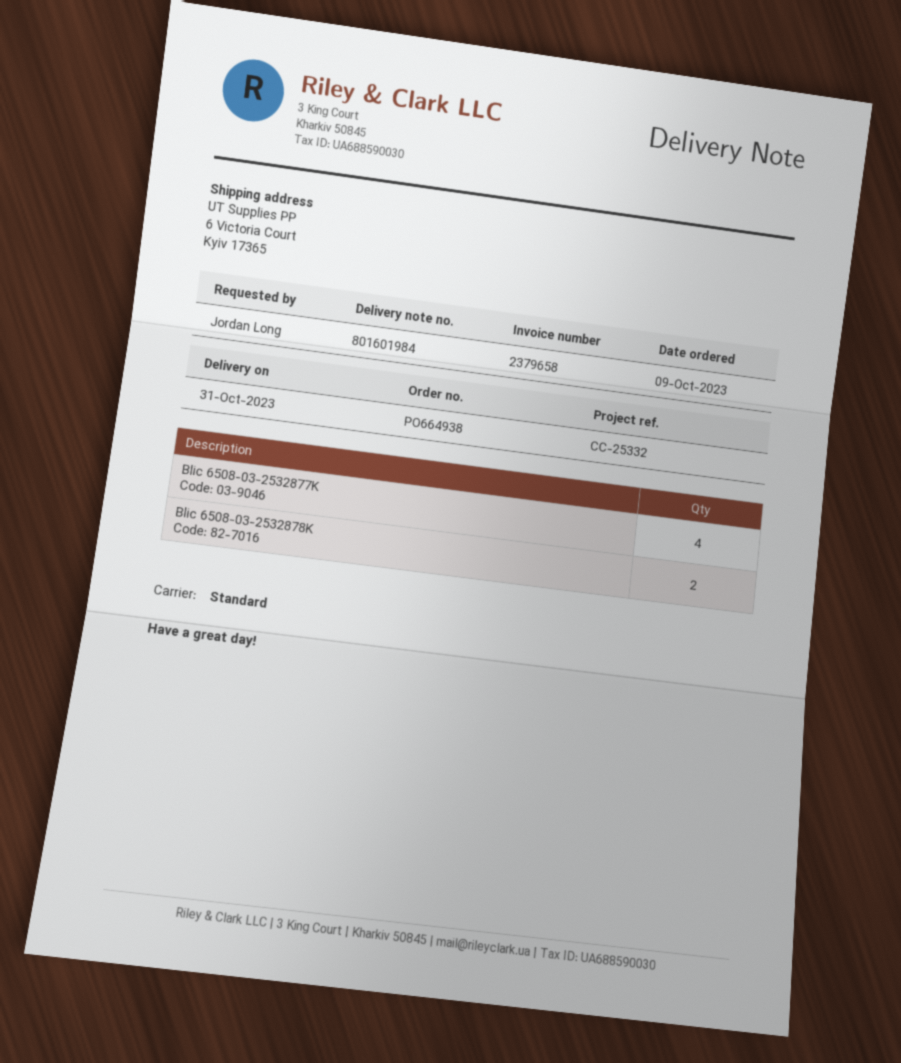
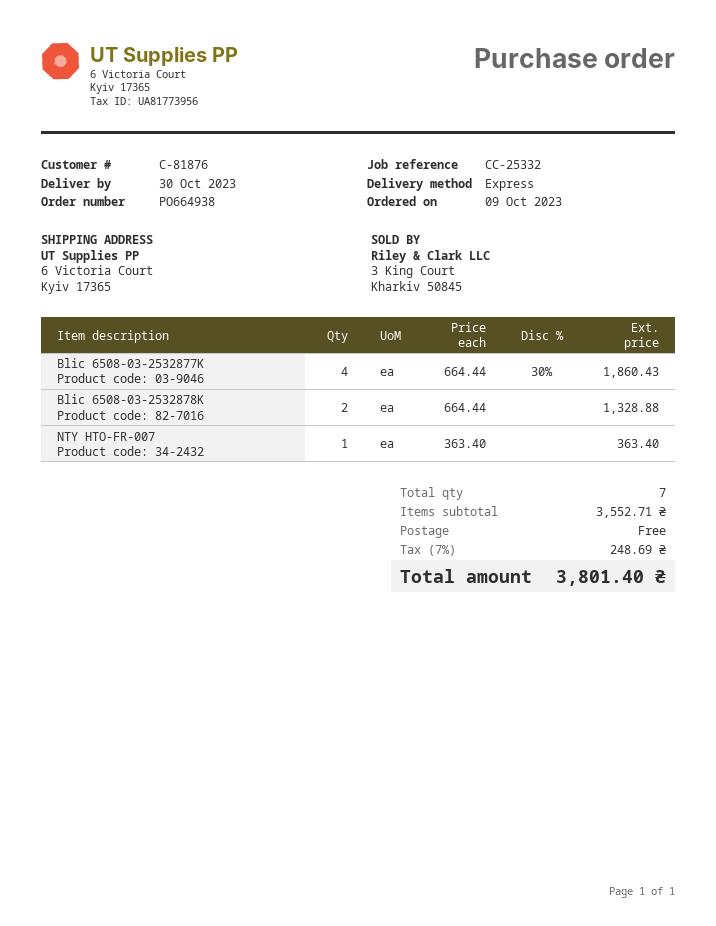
delivery date: 2023-10-31 -> 2023-10-30
shipping method: standard -> express
NTY HTO-FR-007: none -> 1

